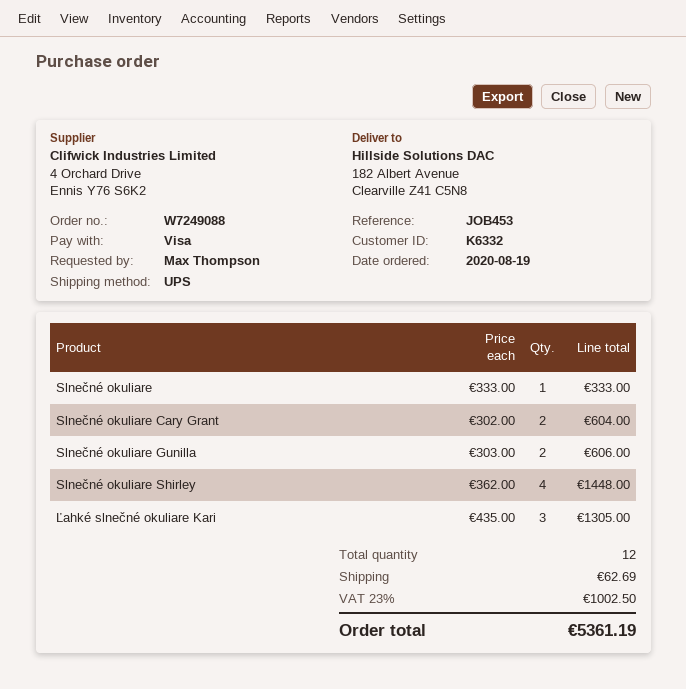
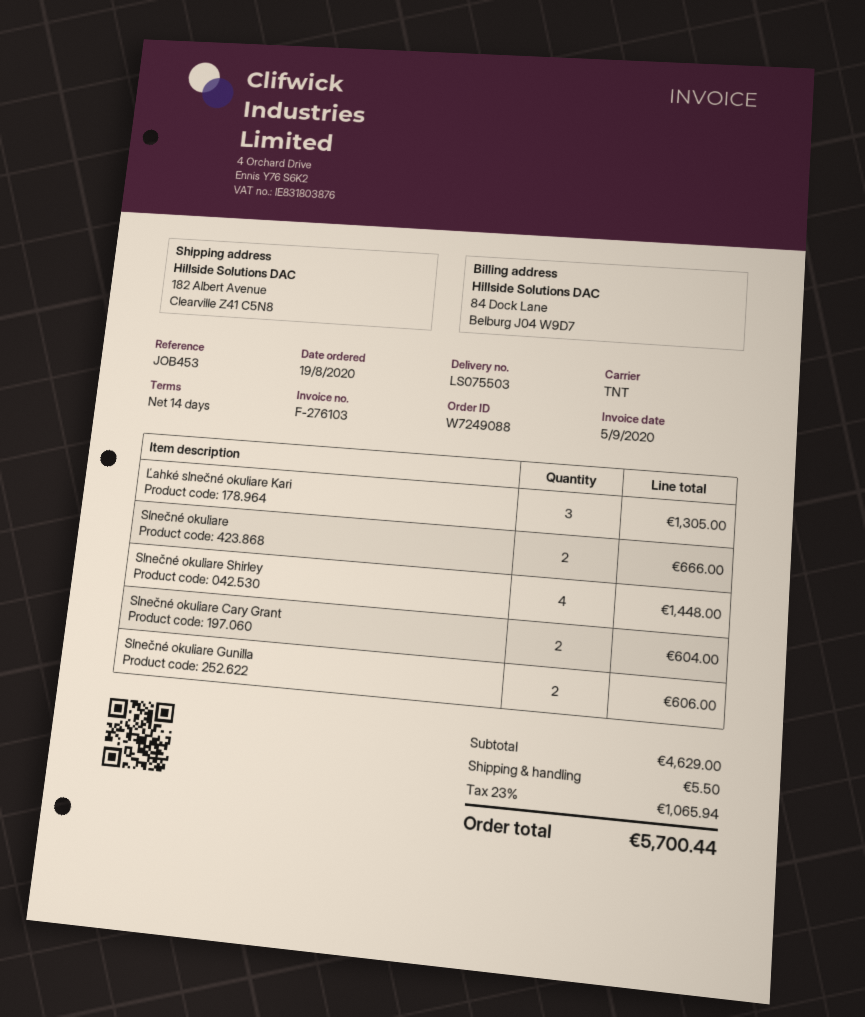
shipping method: UPS -> TNT
Slnečné okuliare: 1 for 333.00 -> 2 for 666.00
shipping: 62.69 -> 5.50
tax: 23% = 1002.50 -> 23% = 1065.94
total: 5361.19 -> 5700.44

